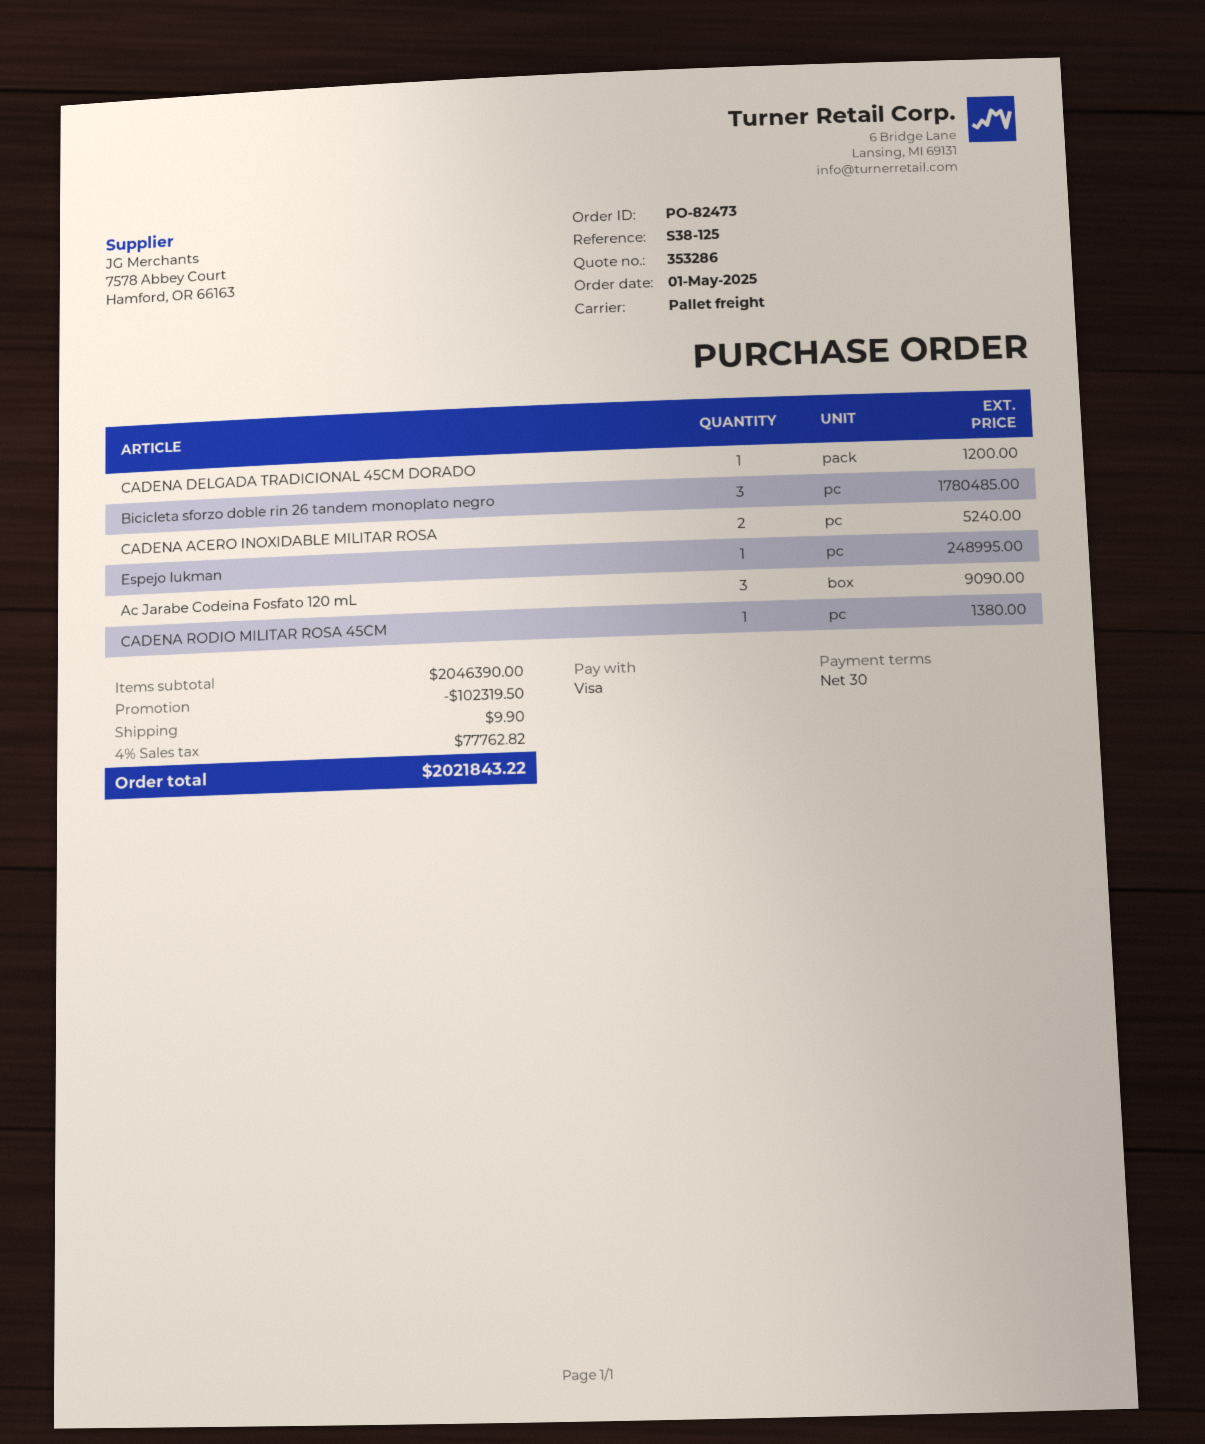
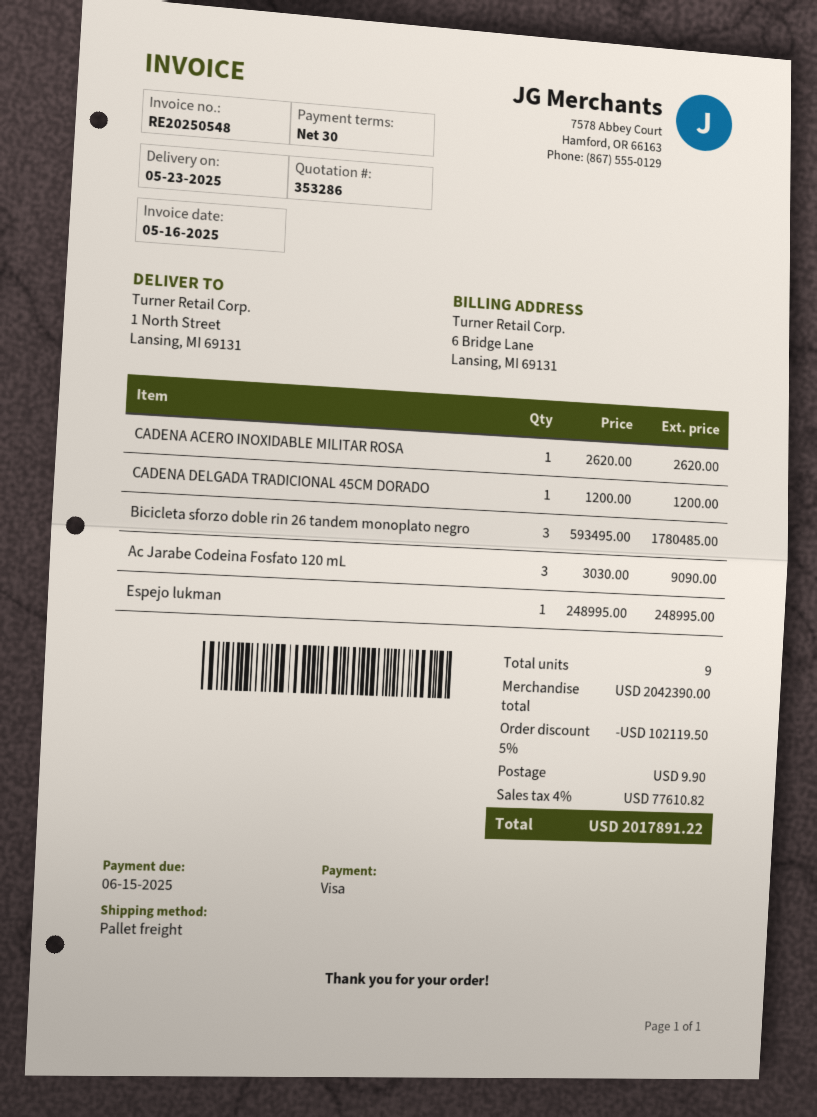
CADENA ACERO INOXIDABLE MILITAR ROSA: 2 for 5240.00 -> 1 for 2620.00
CADENA RODIO MILITAR ROSA 45CM: 1 for 1380.00 -> none
subtotal: 2046390.00 -> 2042390.00
discount: 102319.50 -> 102119.50
tax: 4% = 77762.82 -> 4% = 77610.82
total: 2021843.22 -> 2017891.22

